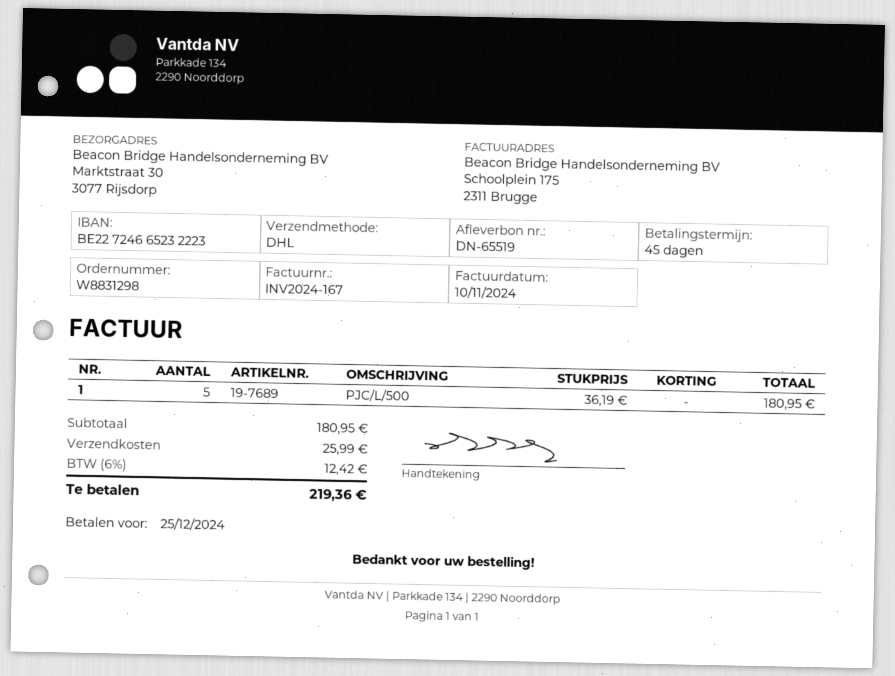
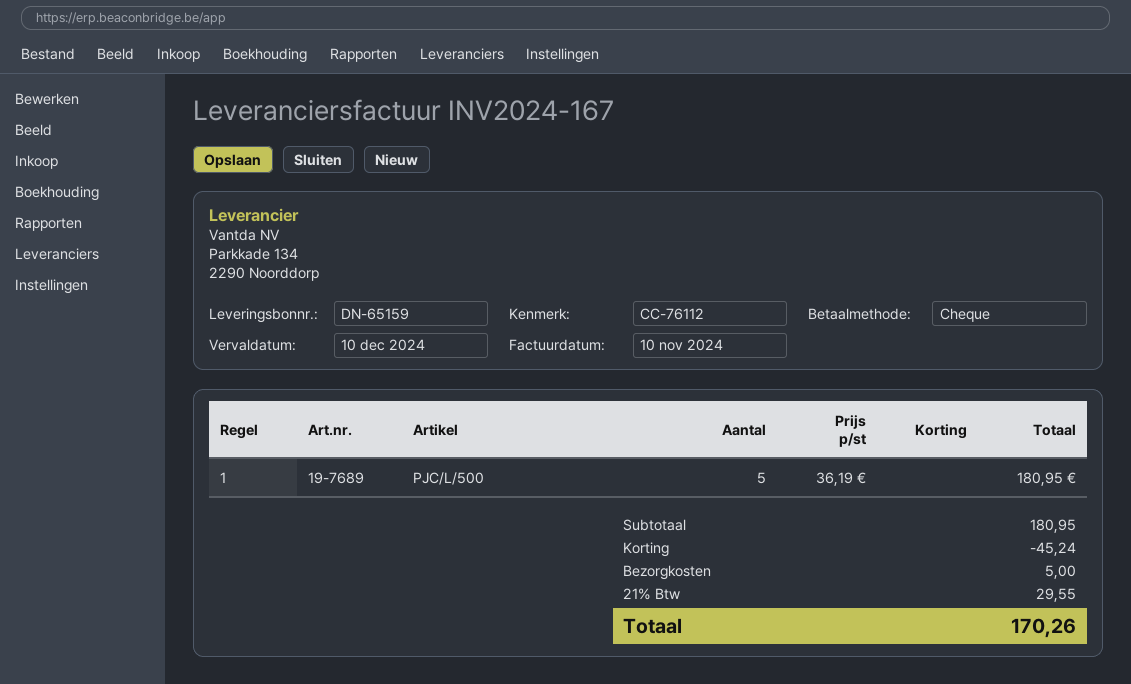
delivery note number: DN-65519 -> DN-65159
due date: 2024-12-25 -> 2024-12-10
discount: none -> 45.24
shipping: 25.99 -> 5.00
tax: 6% = 12.42 -> 21% = 29.55
total: 219.36 -> 170.26

